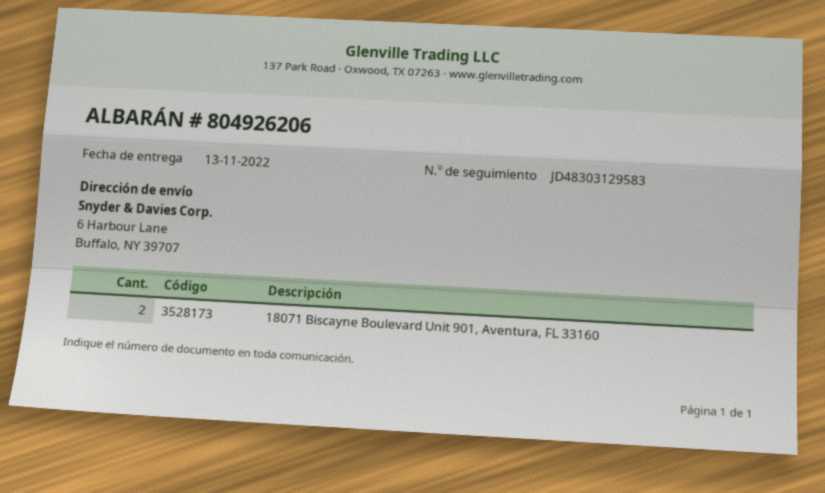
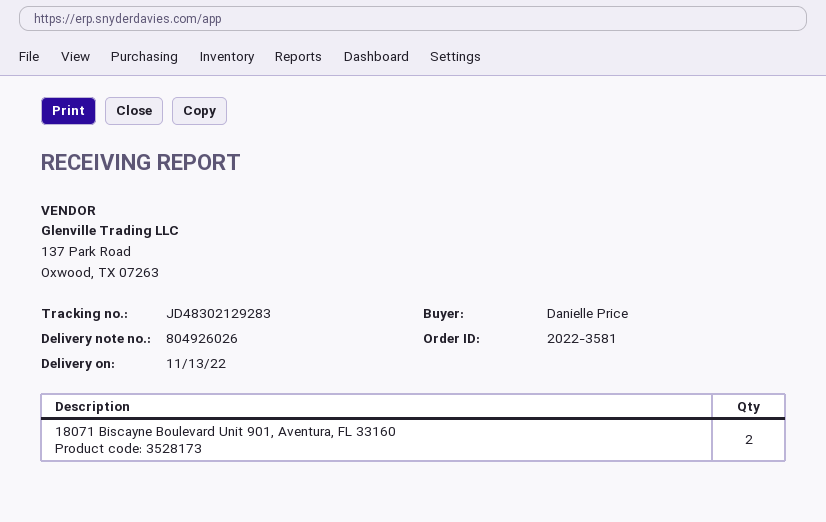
delivery note number: 804926206 -> 804926026
tracking number: JD48303129583 -> JD48302129283

